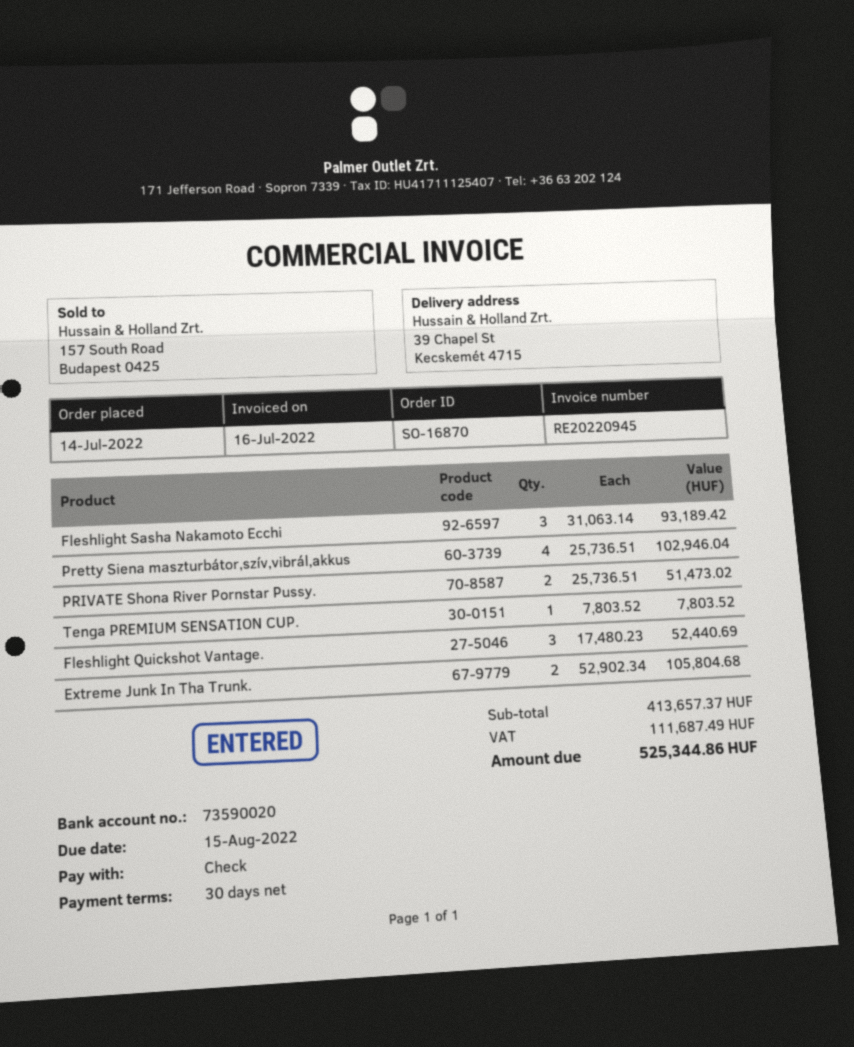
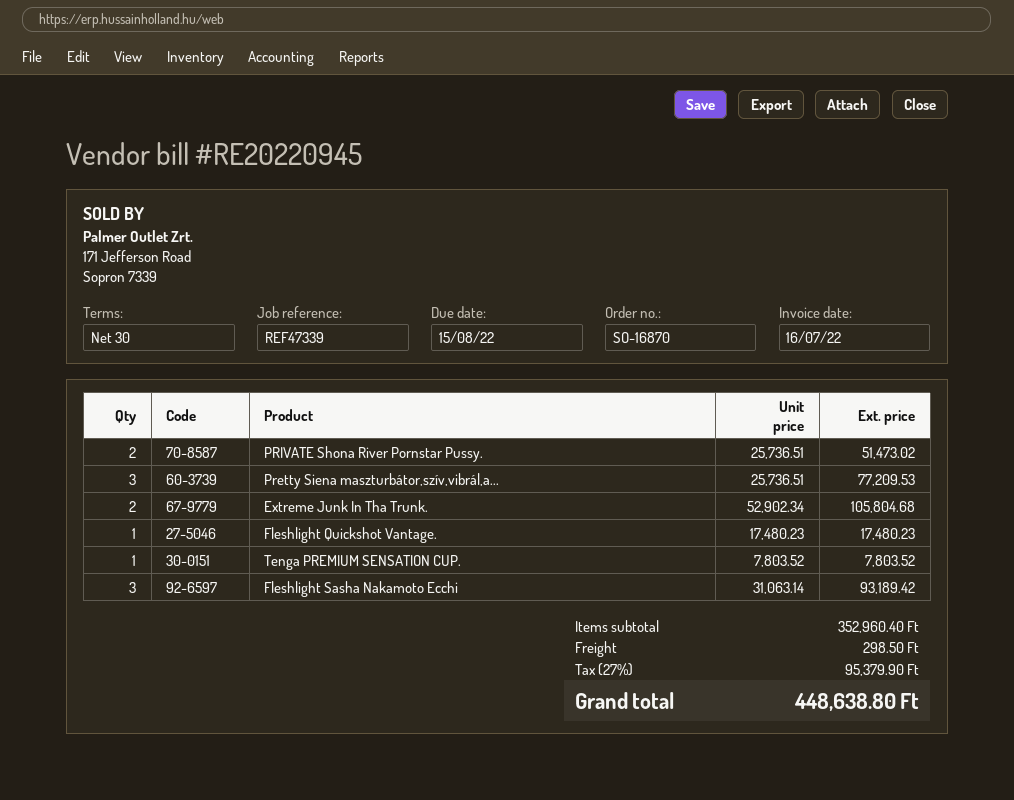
Pretty Siena maszturbátor,szív,vibrál,akkus: 4 x 25736.51 = 102946.04 -> 3 x 25736.51 = 77209.53
Fleshlight Quickshot Vantage.: 3 x 17480.23 = 52440.69 -> 1 x 17480.23 = 17480.23
subtotal: 413657.37 -> 352960.40
shipping: none -> 298.50
tax: 111687.49 -> 95379.90
total: 525344.86 -> 448638.80

